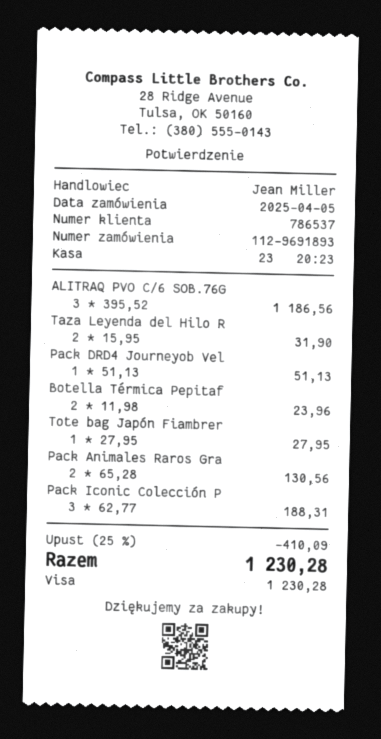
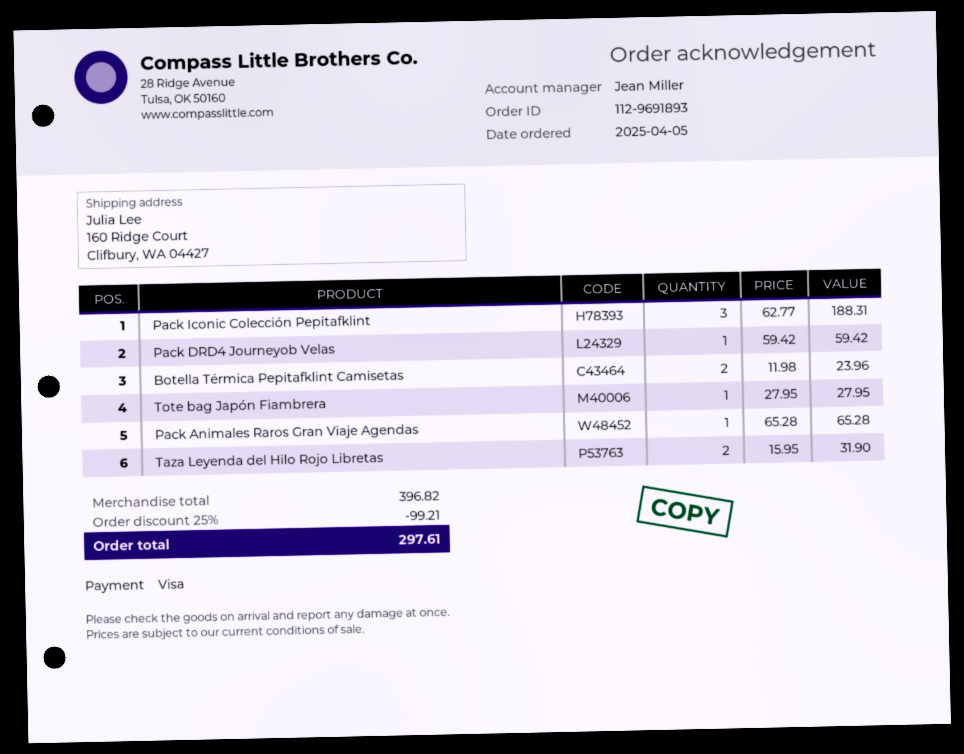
ALITRAQ PVO C/6 SOB.76G: 3 x 395.52 = 1186.56 -> none
Pack DRD4 Journeyob Vel: 1 x 51.13 = 51.13 -> 1 x 59.42 = 59.42
Pack Animales Raros Gra: 2 x 65.28 = 130.56 -> 1 x 65.28 = 65.28
discount: 25% = 410.09 -> 25% = 99.21
total: 1230.28 -> 297.61

